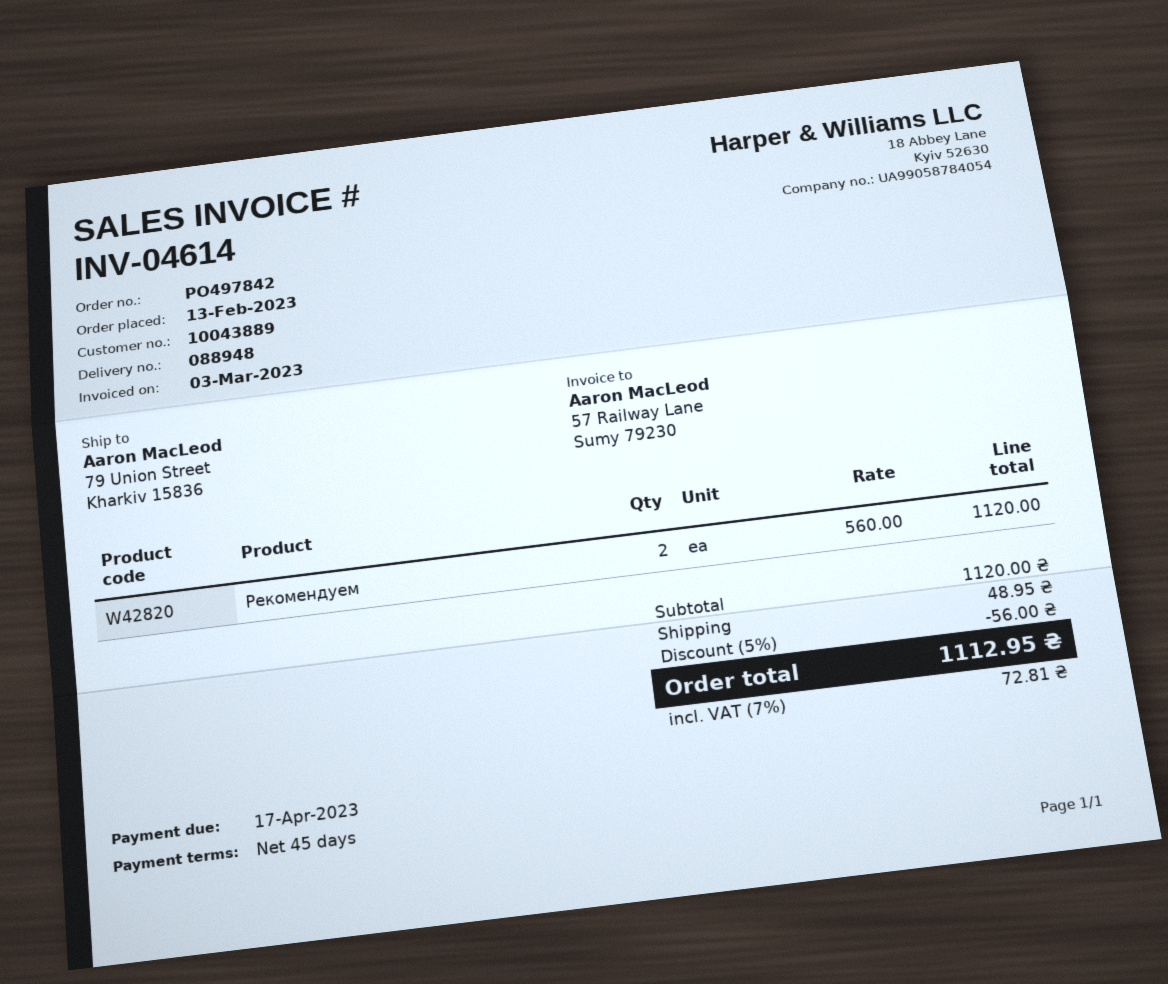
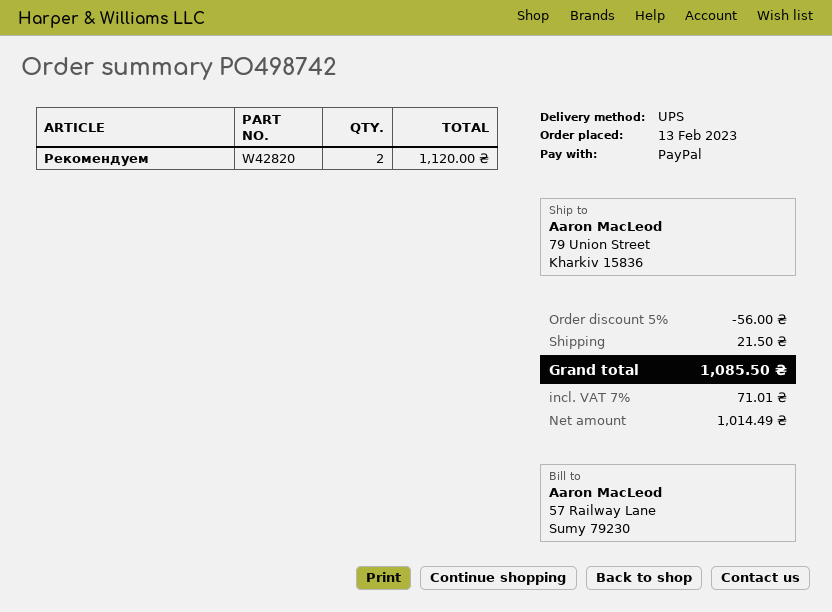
order number: PO497842 -> PO498742
shipping: 48.95 -> 21.50
tax: 7% = 72.81 -> 7% = 71.01
total: 1112.95 -> 1085.50

